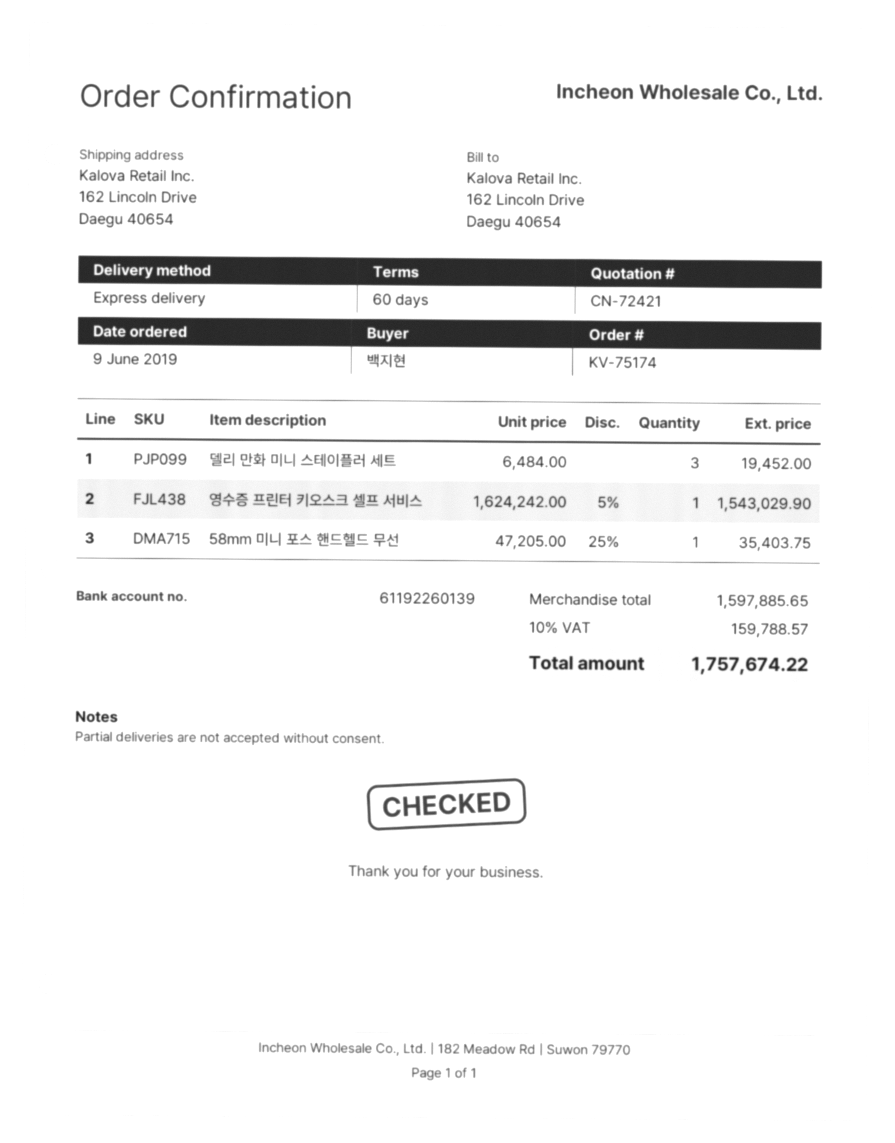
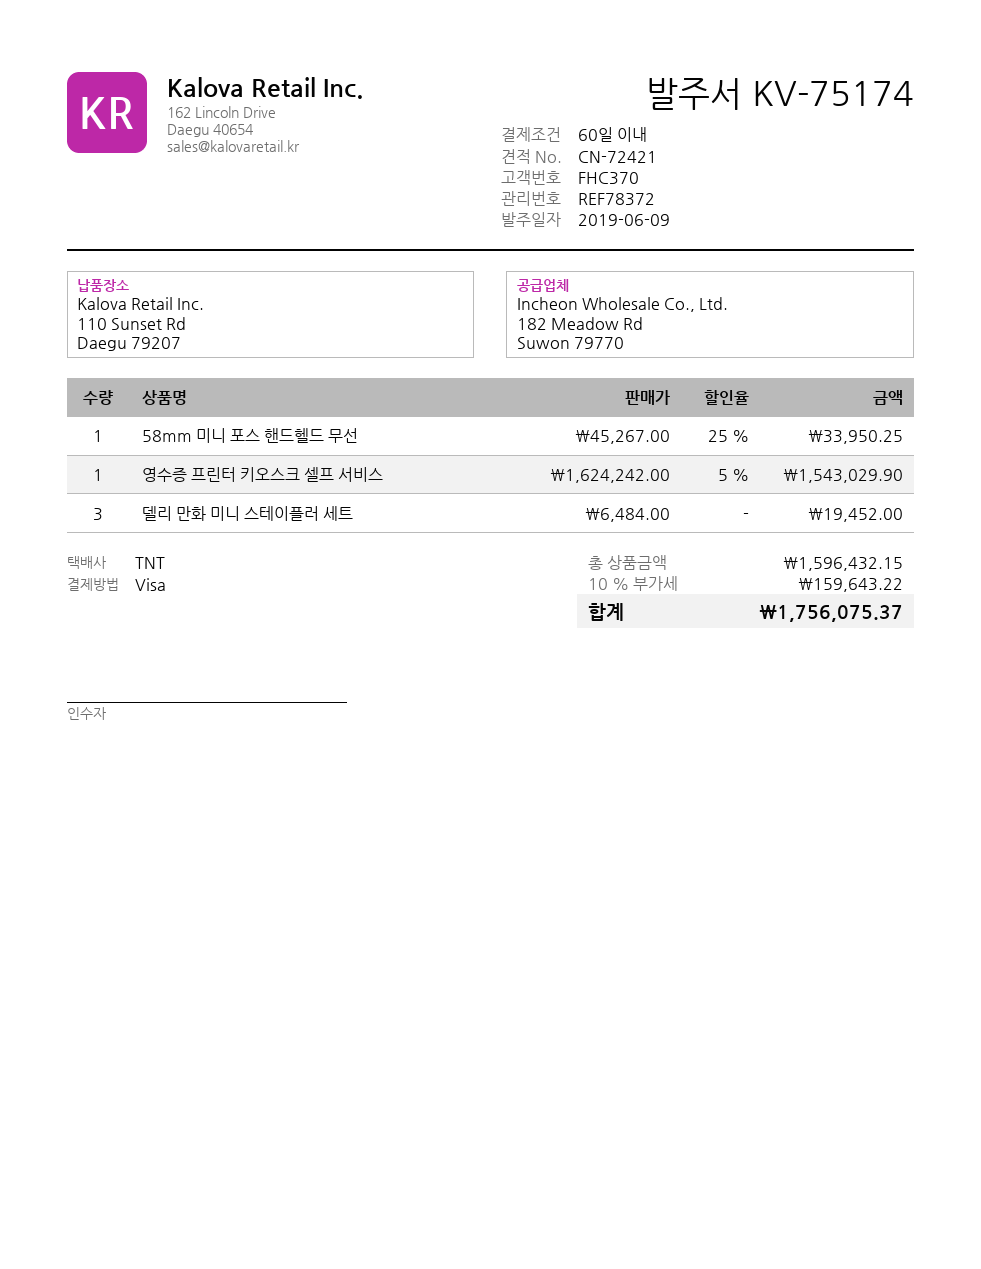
shipping method: express -> TNT
ship to: 162 Lincoln Drive, Daegu 40654 -> 110 Sunset Rd, Daegu 79207
58mm 미니 포스 핸드헬드 무선: 1 x 47205.00 - 25% = 35403.75 -> 1 x 45267.00 - 25% = 33950.25
subtotal: 1597885.65 -> 1596432.15
tax: 10% = 159788.57 -> 10% = 159643.22
total: 1757674.22 -> 1756075.37

